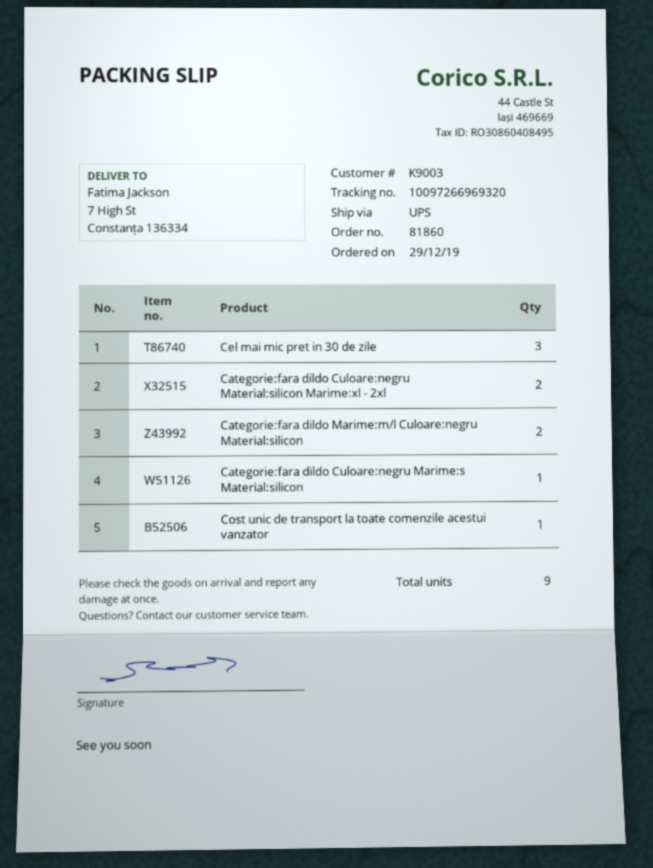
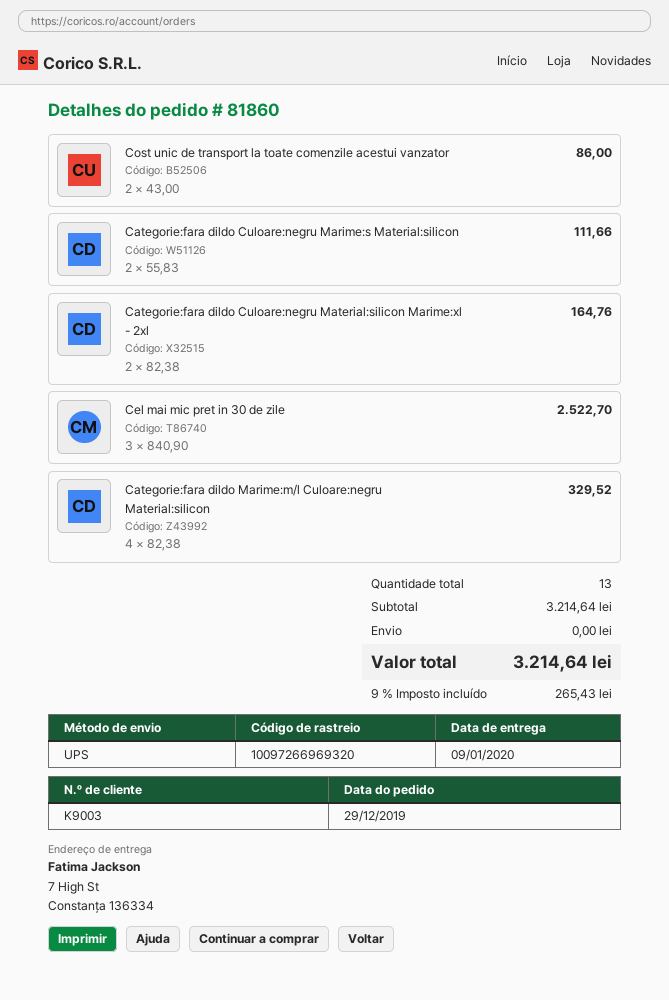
Categorie:fara dildo Marime:m/l Culoare:negru Material:silicon: 2 -> 4
Categorie:fara dildo Culoare:negru Marime:s Material:silicon: 1 -> 2
Cost unic de transport la toate comenzile acestui vanzator: 1 -> 2
total quantity: 9 -> 13

